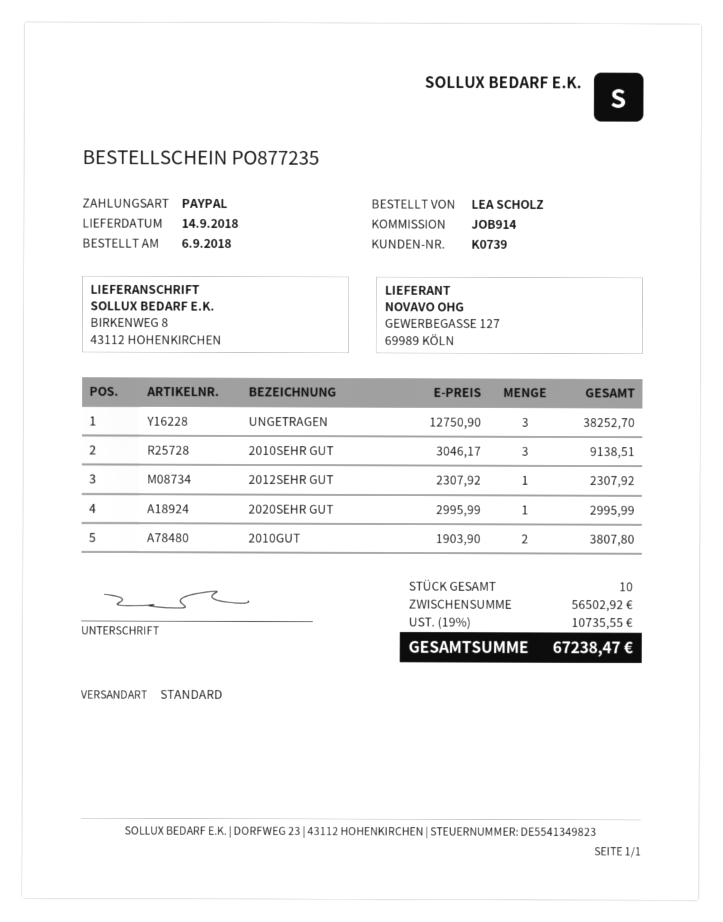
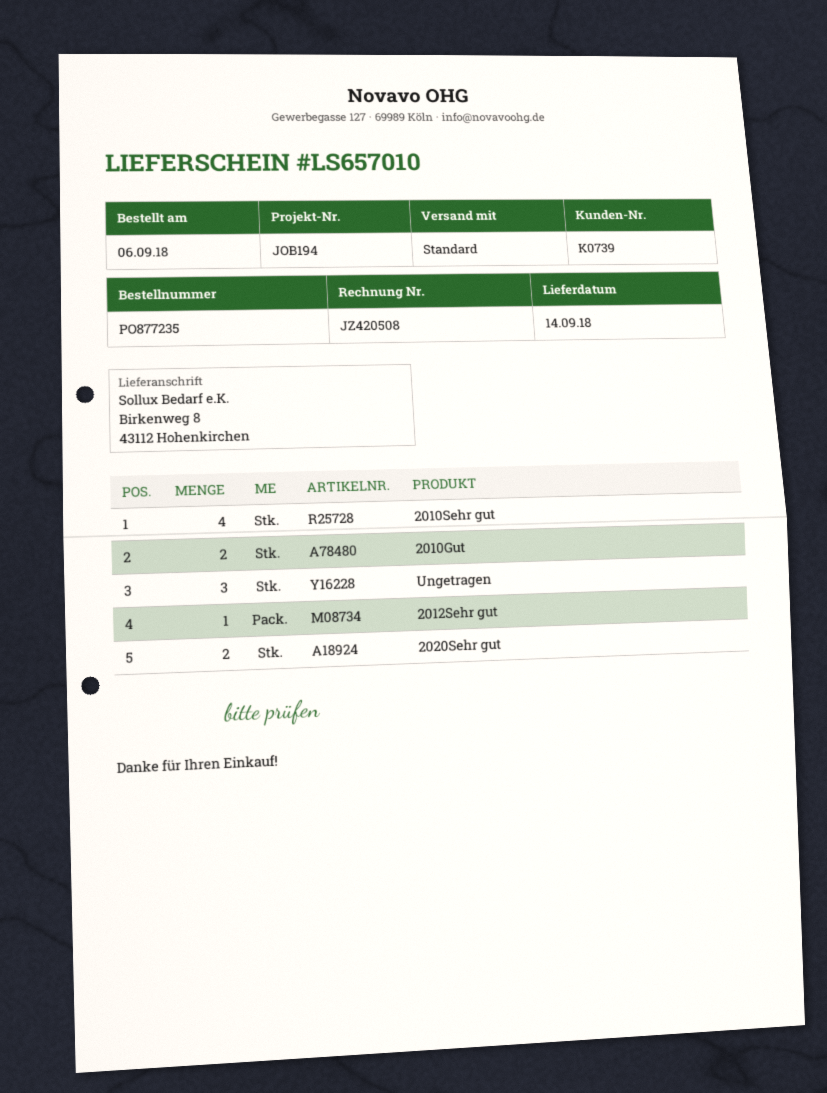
reference: JOB914 -> JOB194
2010SEHR GUT: 3 -> 4
2020SEHR GUT: 1 -> 2

